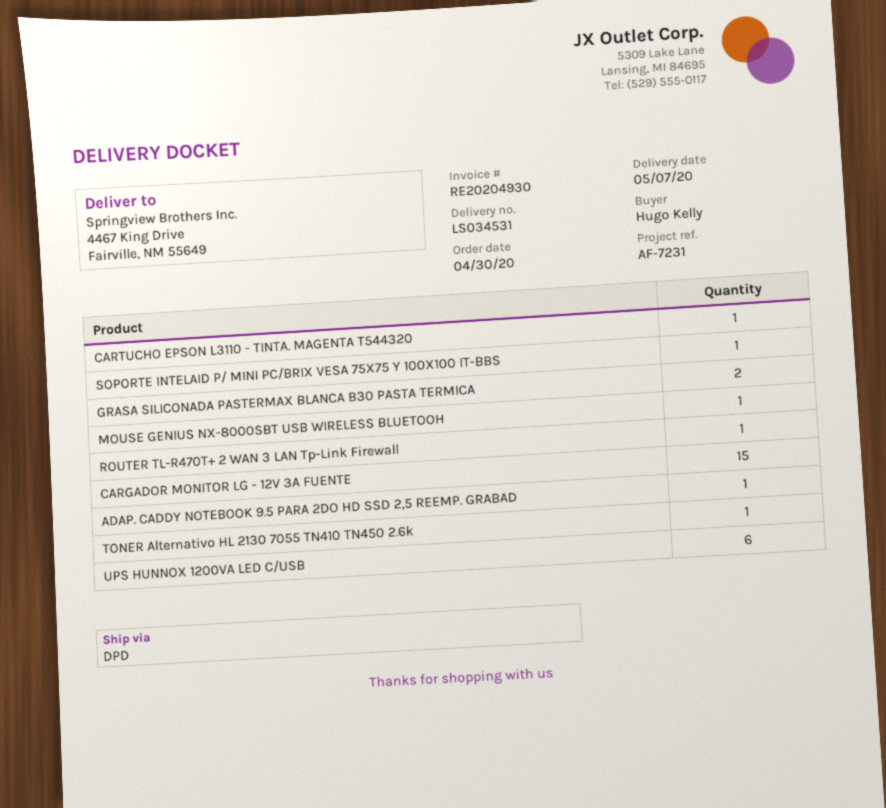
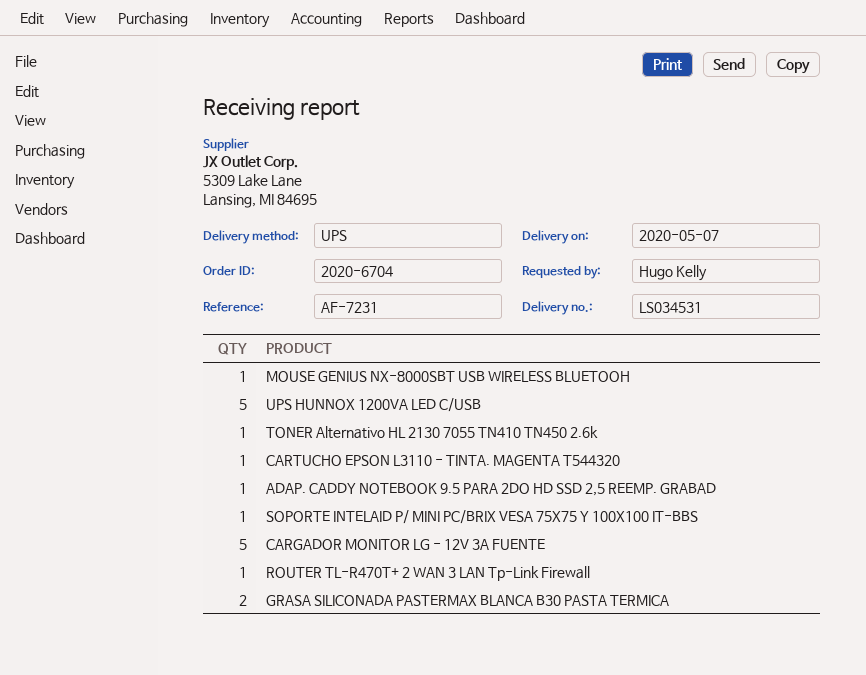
shipping method: DPD -> UPS
CARGADOR MONITOR LG - 12V 3A FUENTE: 15 -> 5
UPS HUNNOX 1200VA LED C/USB: 6 -> 5

